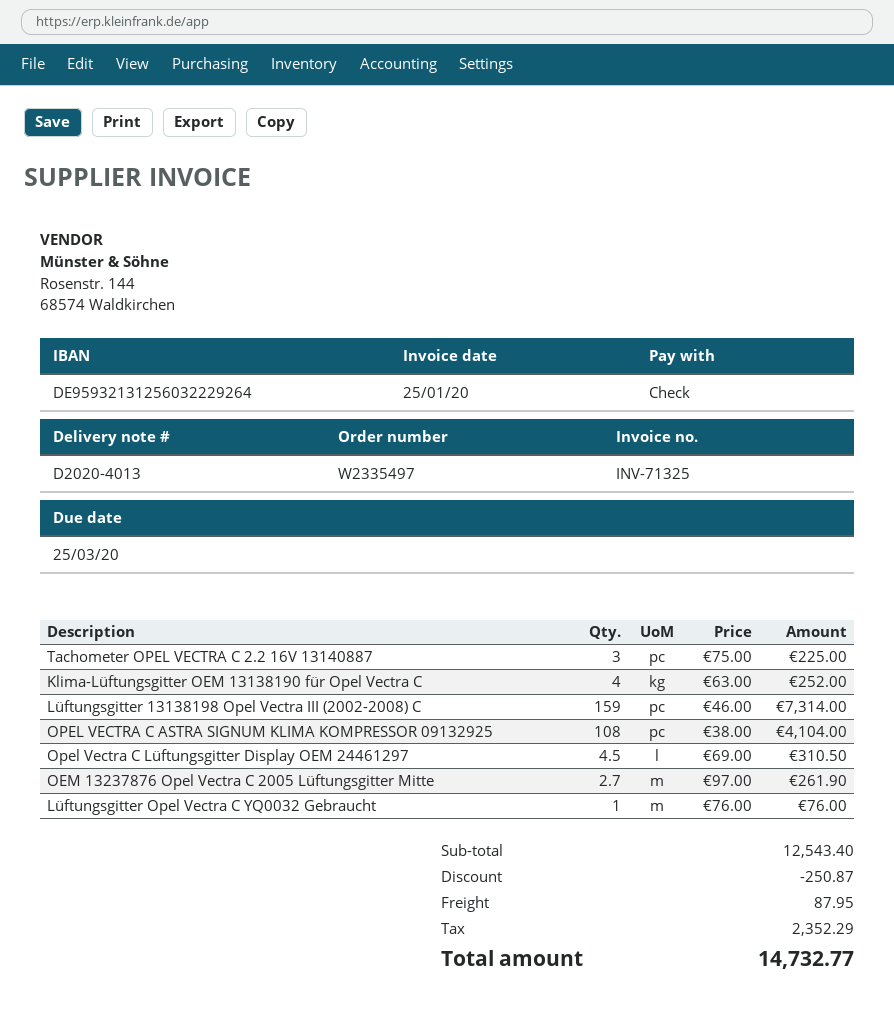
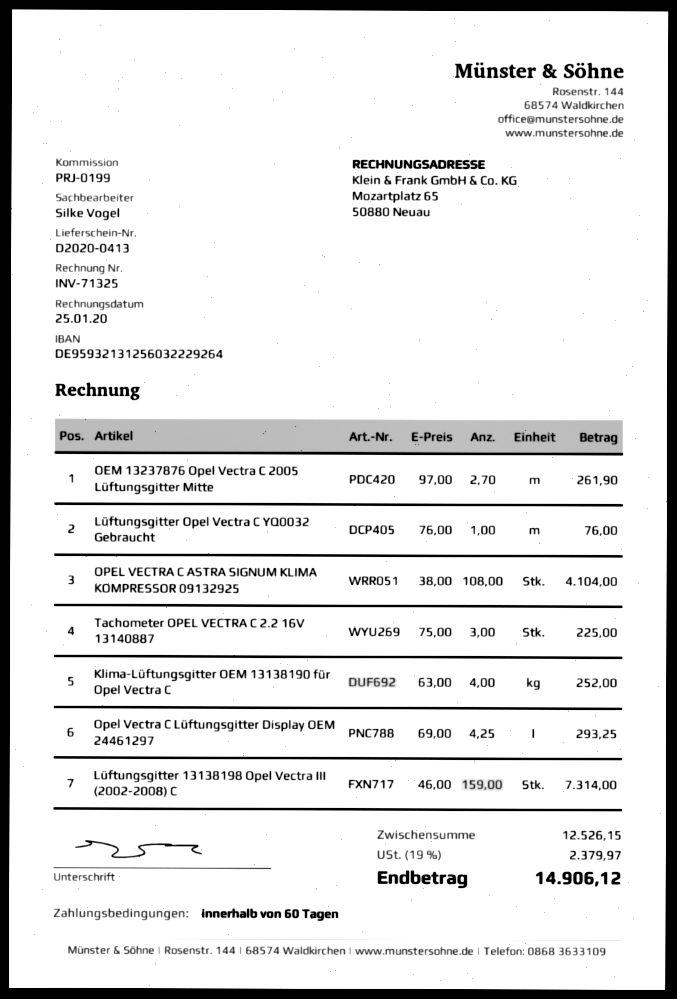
delivery note number: D2020-4013 -> D2020-0413
Opel Vectra C Lüftungsgitter Display OEM 24461297: 4.5 x 69.00 = 310.50 -> 4.25 x 69.00 = 293.25
subtotal: 12543.40 -> 12526.15
discount: 250.87 -> none
shipping: 87.95 -> none
tax: 2352.29 -> 2379.97
total: 14732.77 -> 14906.12

